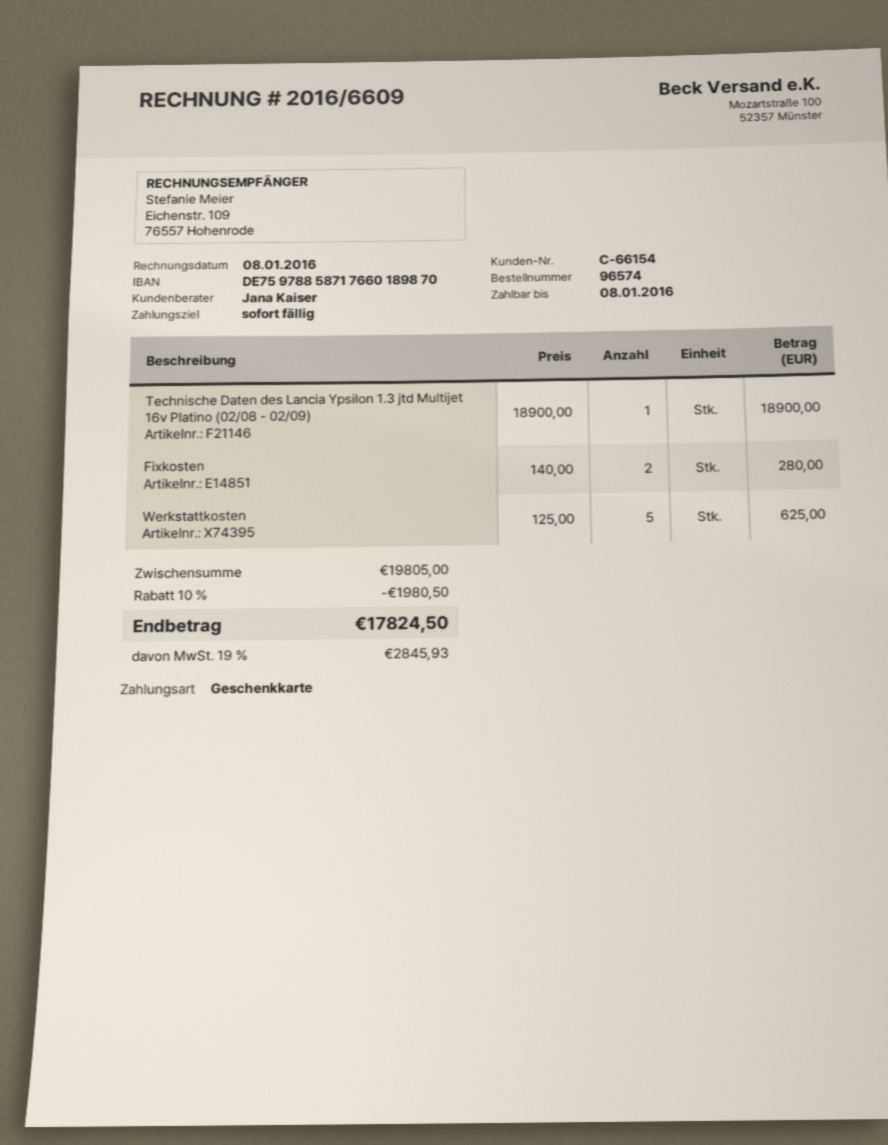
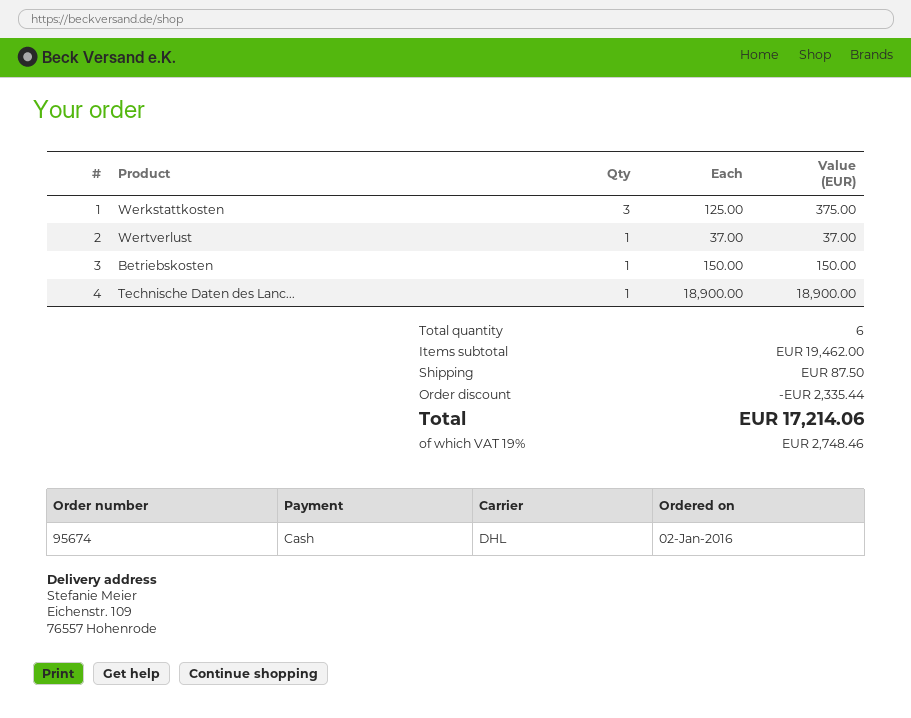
order number: 96574 -> 95674
payment method: gift card -> cash
Fixkosten: 2 x 140.00 = 280.00 -> none
Werkstattkosten: 5 x 125.00 = 625.00 -> 3 x 125.00 = 375.00
Wertverlust: none -> 1 x 37.00 = 37.00
Betriebskosten: none -> 1 x 150.00 = 150.00
subtotal: 19805.00 -> 19462.00
discount: 1980.50 -> 2335.44
shipping: none -> 87.50
tax: 19% = 2845.93 -> 19% = 2748.46
total: 17824.50 -> 17214.06

